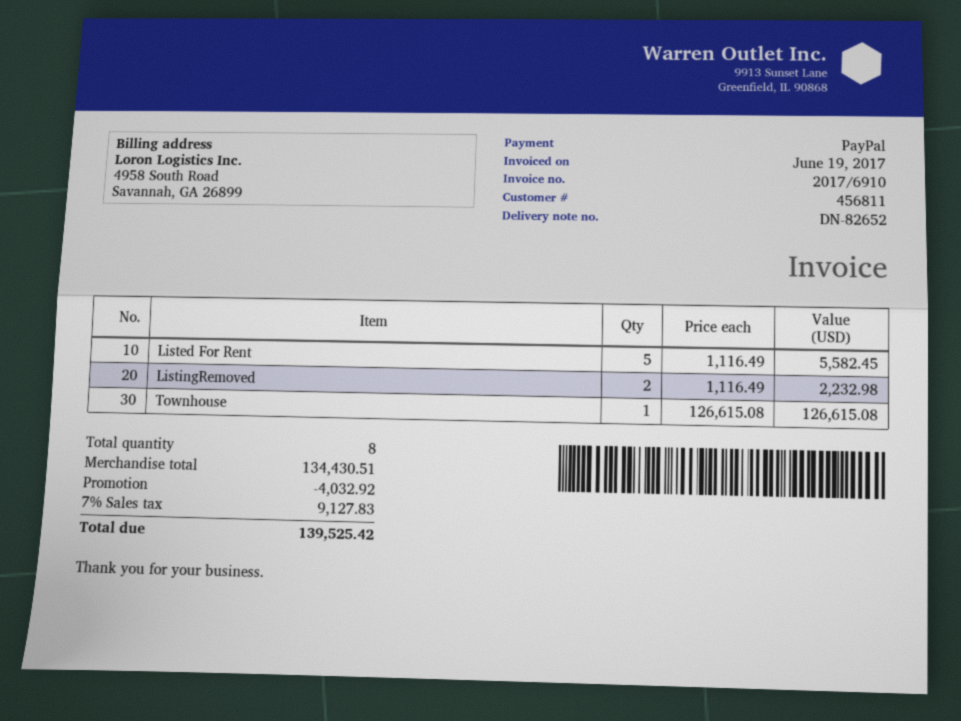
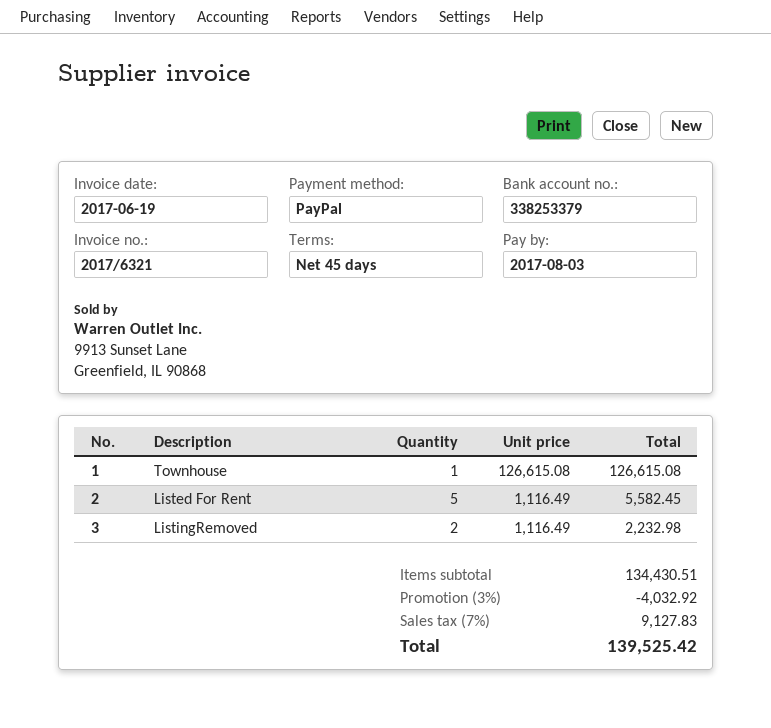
invoice number: 2017/6910 -> 2017/6321

